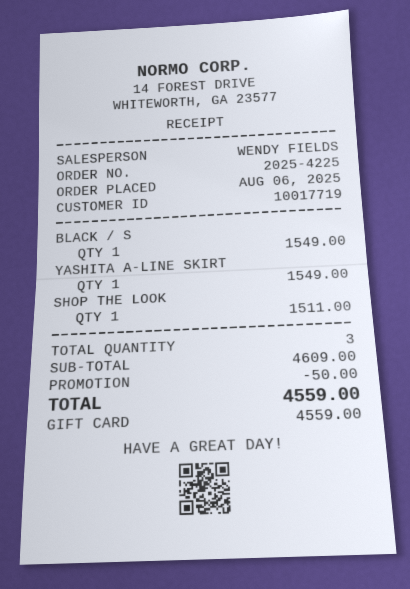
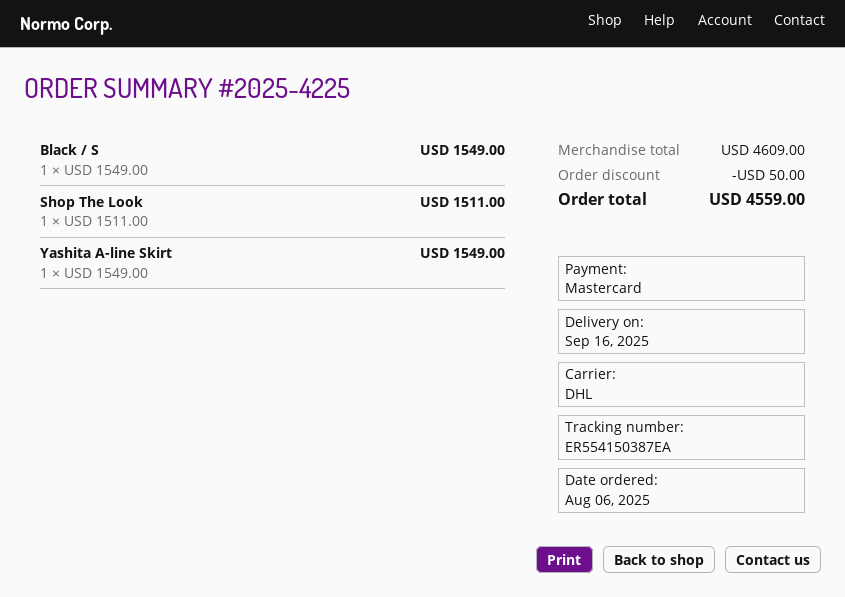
payment method: gift card -> Mastercard

